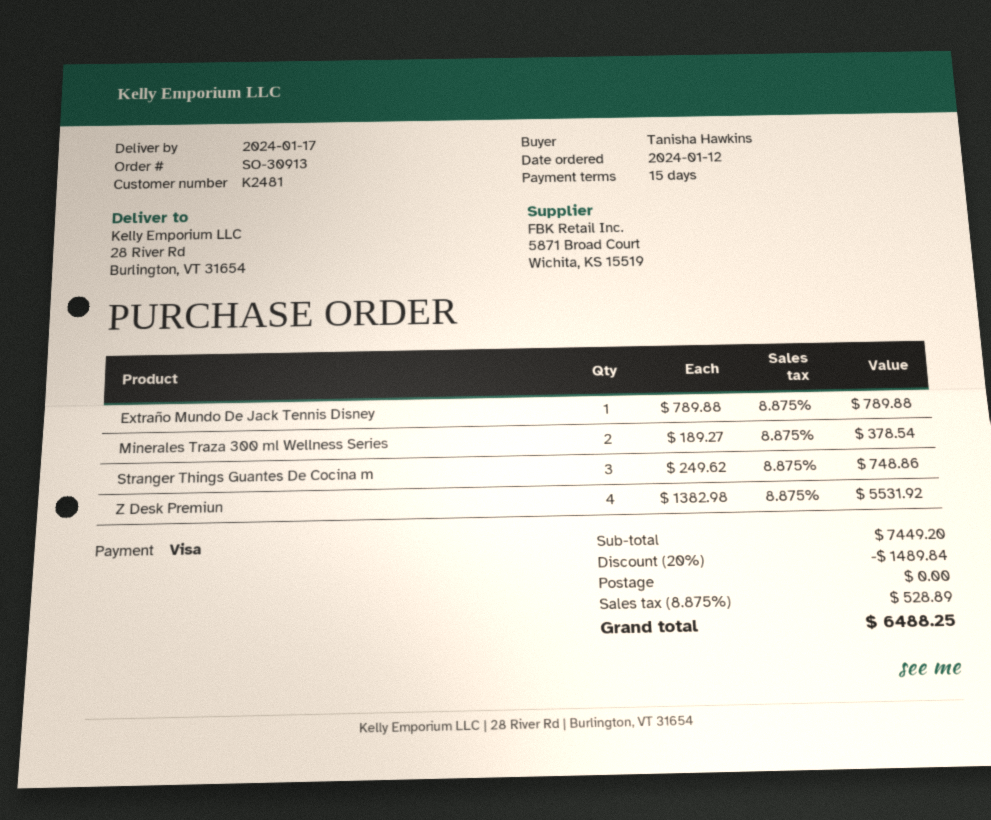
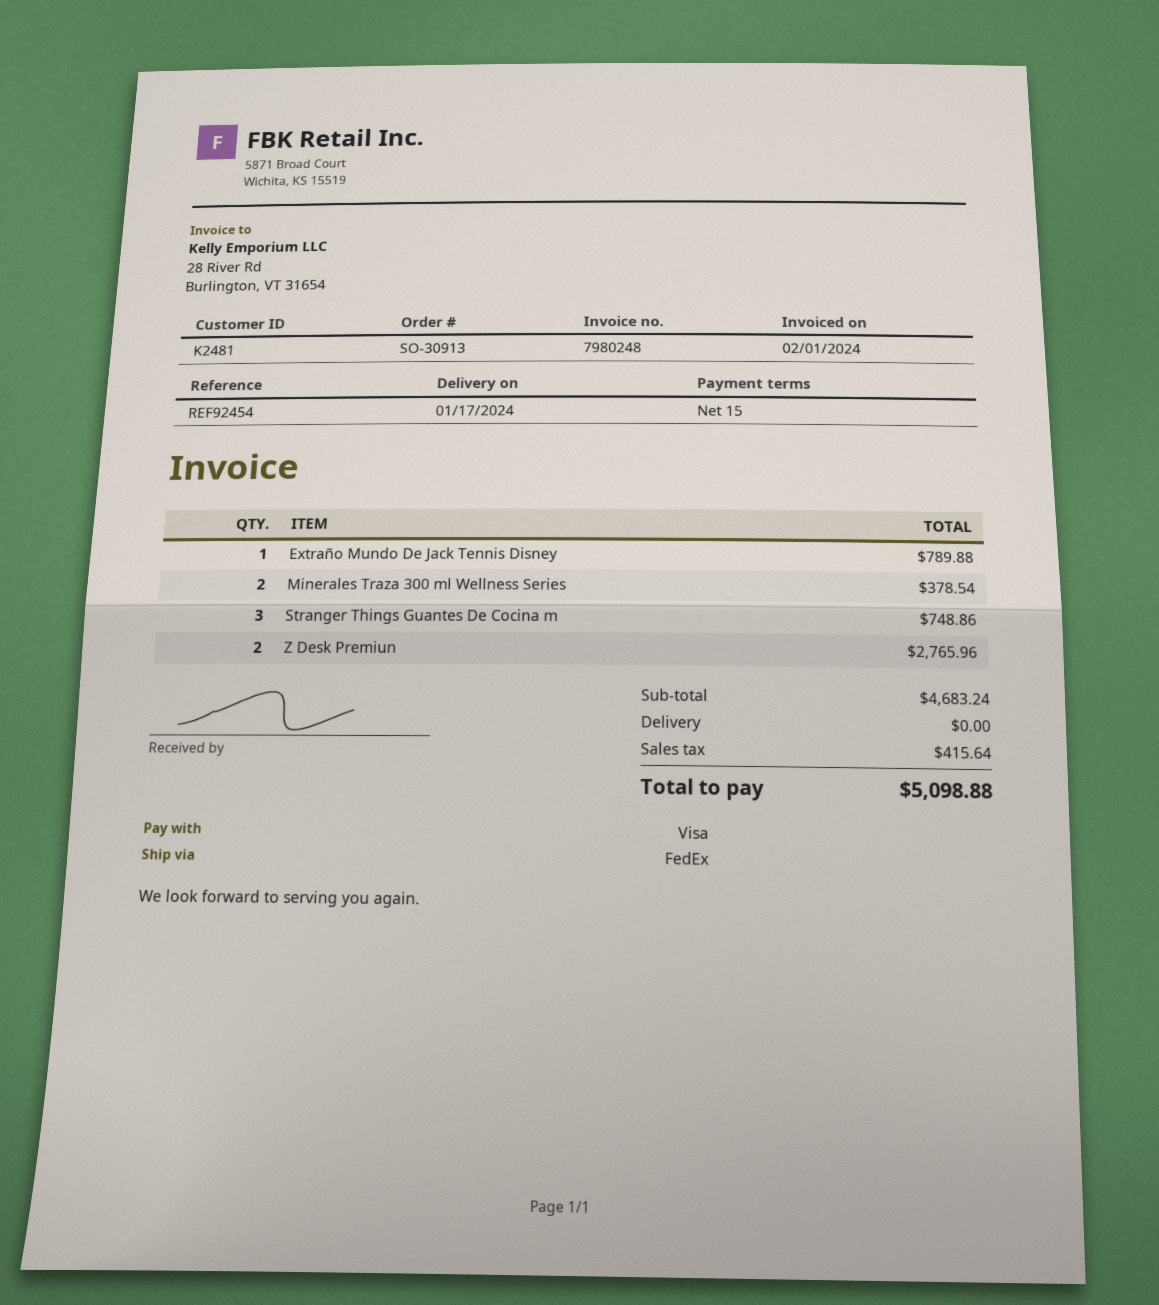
Z Desk Premiun: 4 for 5531.92 -> 2 for 2765.96
subtotal: 7449.20 -> 4683.24
discount: 20% = 1489.84 -> none
tax: 528.89 -> 415.64
total: 6488.25 -> 5098.88

